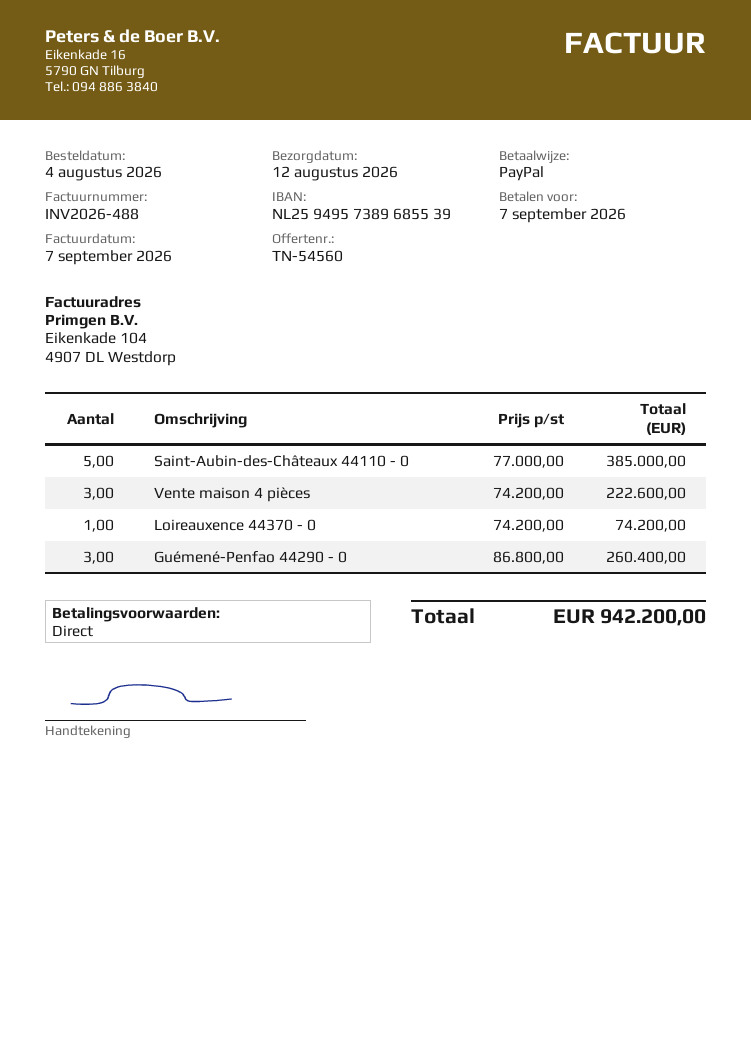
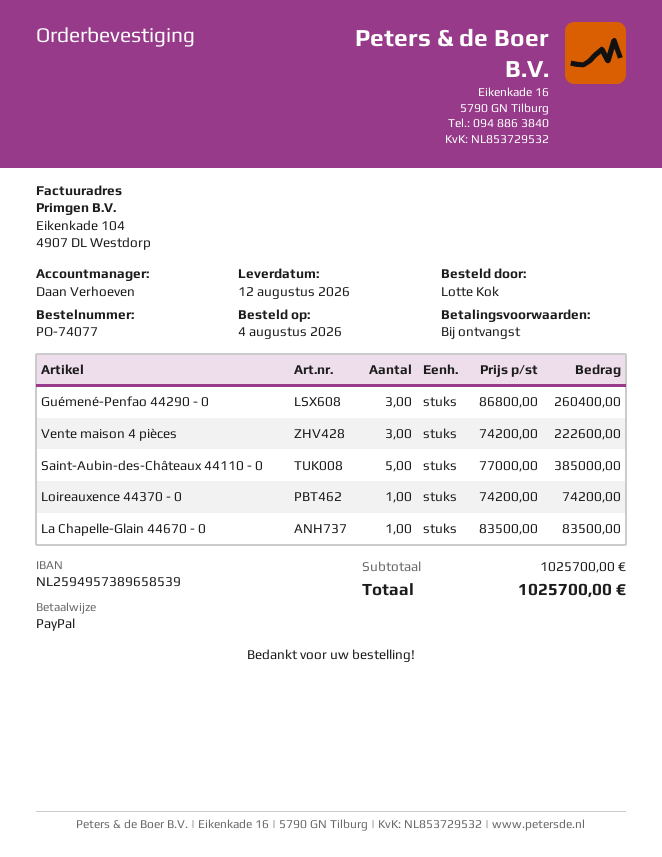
bank account: NL2594957389685539 -> NL2594957389658539
La Chapelle-Glain 44670 - 0: none -> 1 x 83500.00 = 83500.00
total: 942200.00 -> 1025700.00

